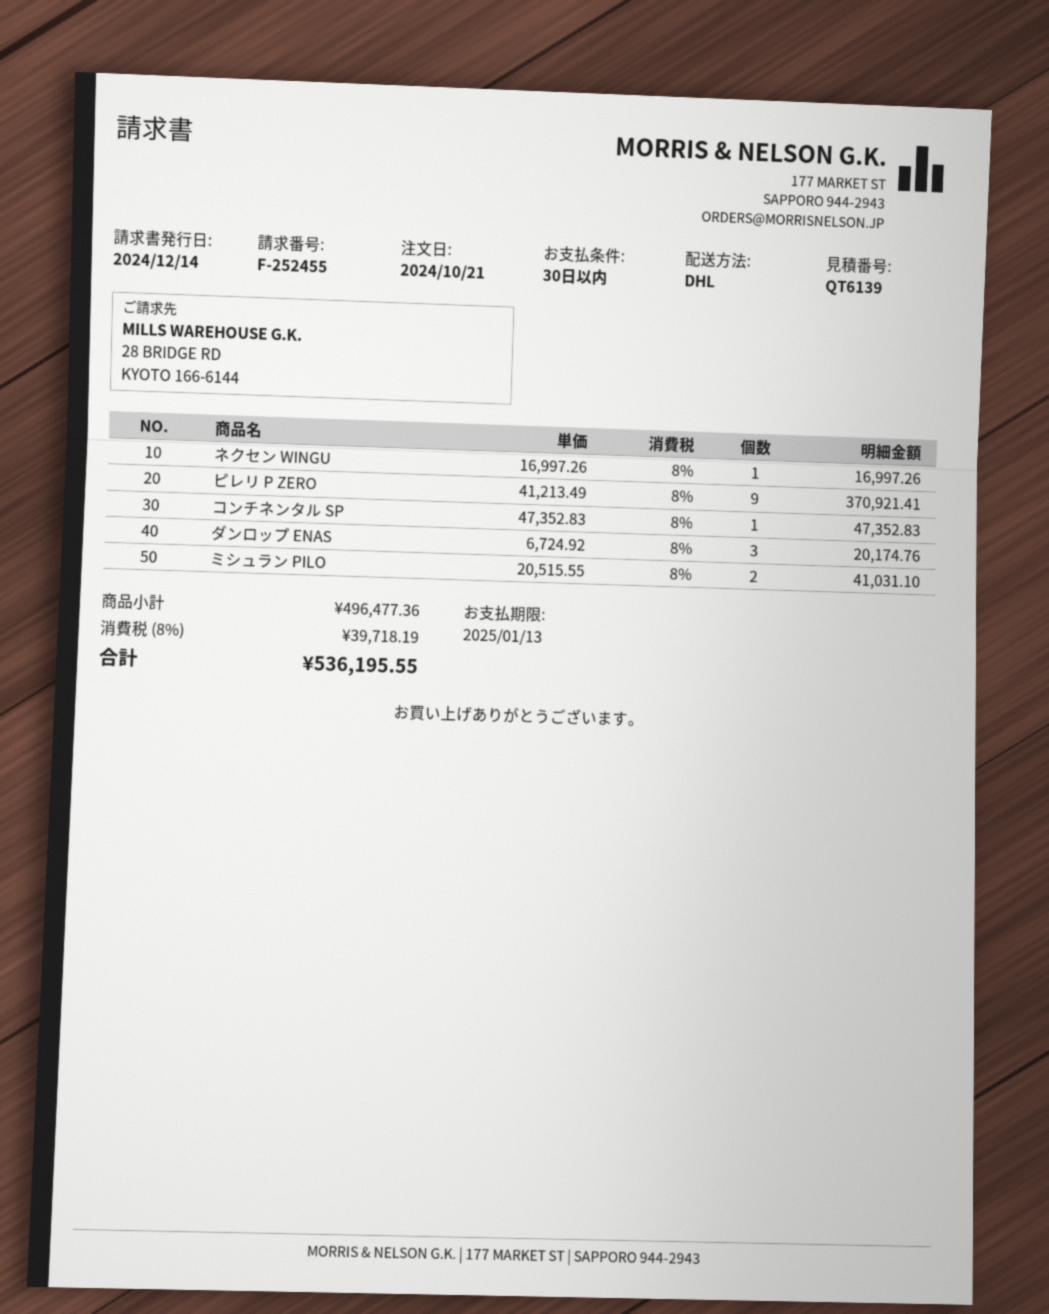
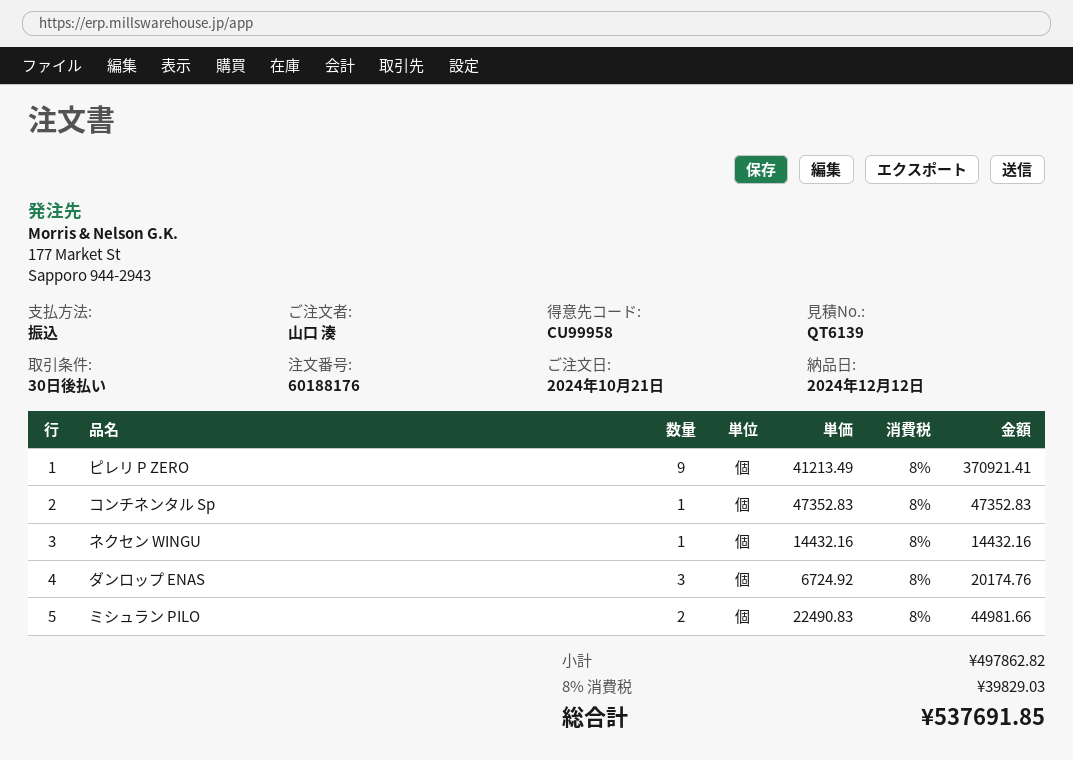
ネクセン WINGU: 1 x 16997.26 = 16997.26 -> 1 x 14432.16 = 14432.16
ミシュラン PILO: 2 x 20515.55 = 41031.10 -> 2 x 22490.83 = 44981.66
subtotal: 496477.36 -> 497862.82
tax: 8% = 39718.19 -> 8% = 39829.03
total: 536195.55 -> 537691.85

